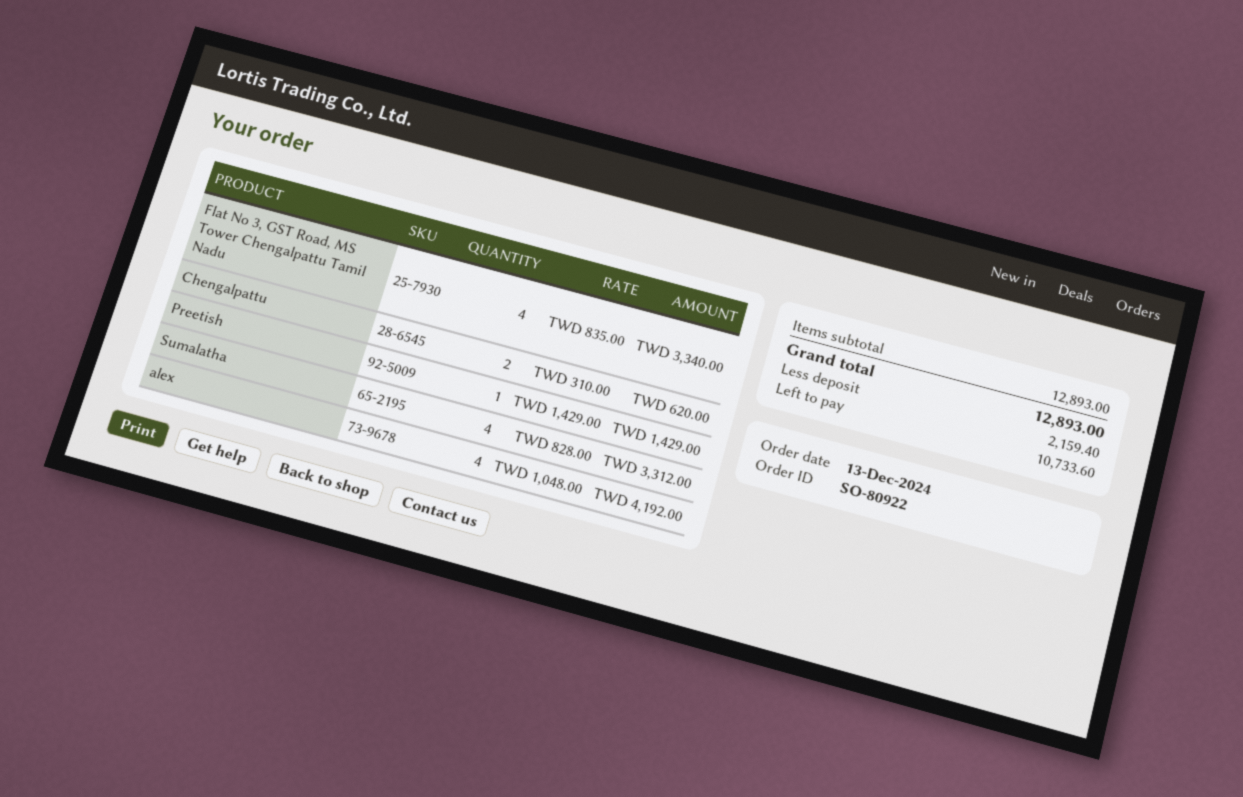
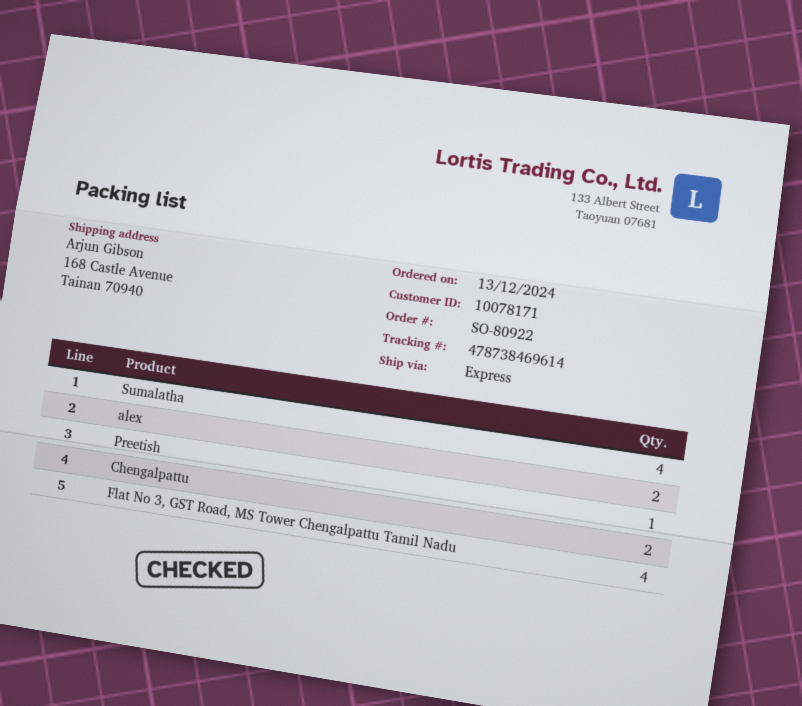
alex: 4 -> 2

